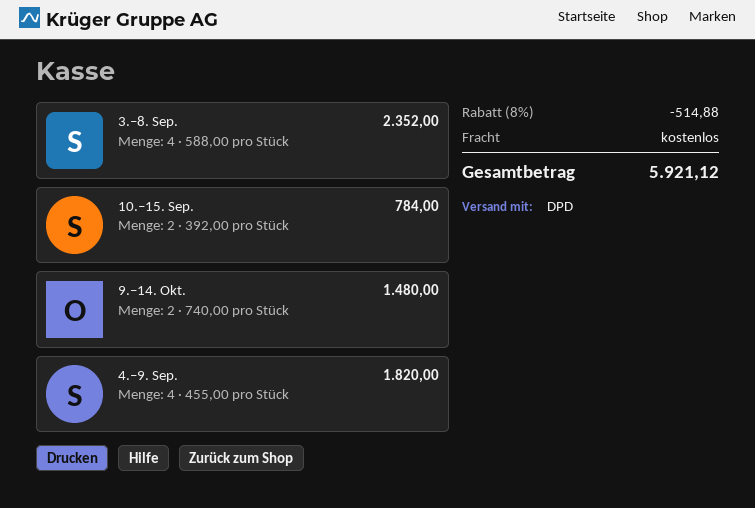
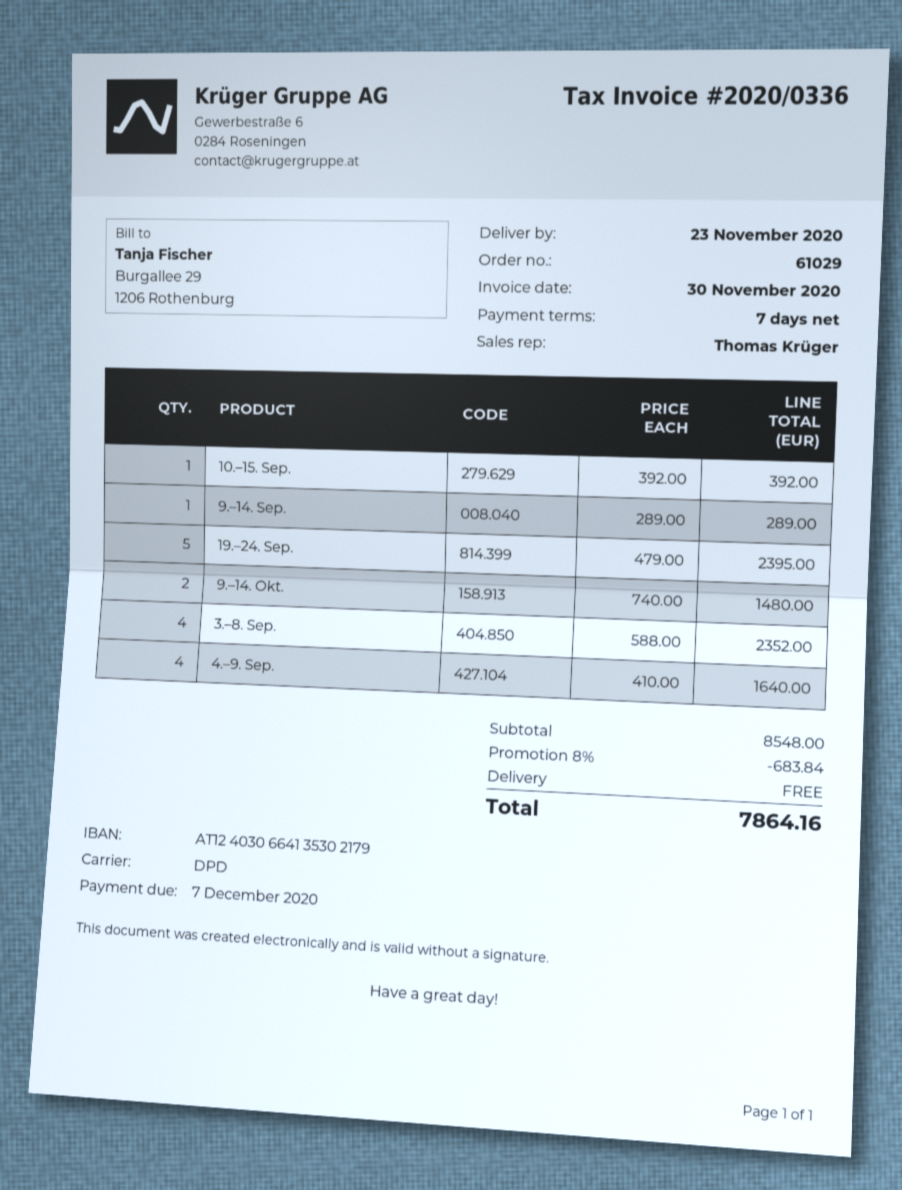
10.–15. Sep.: 2 x 392.00 = 784.00 -> 1 x 392.00 = 392.00
4.–9. Sep.: 4 x 455.00 = 1820.00 -> 4 x 410.00 = 1640.00
9.–14. Sep.: none -> 1 x 289.00 = 289.00
19.–24. Sep.: none -> 5 x 479.00 = 2395.00
discount: 8% = 514.88 -> 8% = 683.84
total: 5921.12 -> 7864.16

